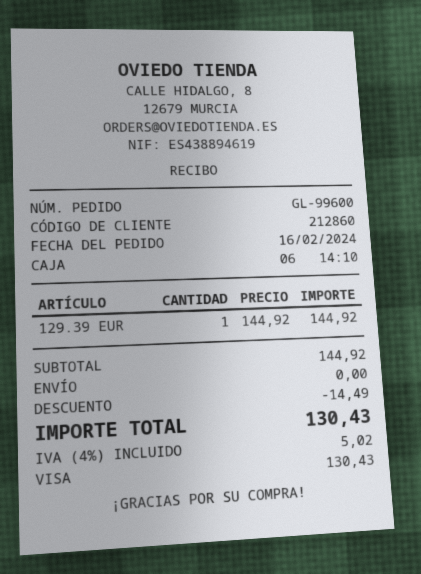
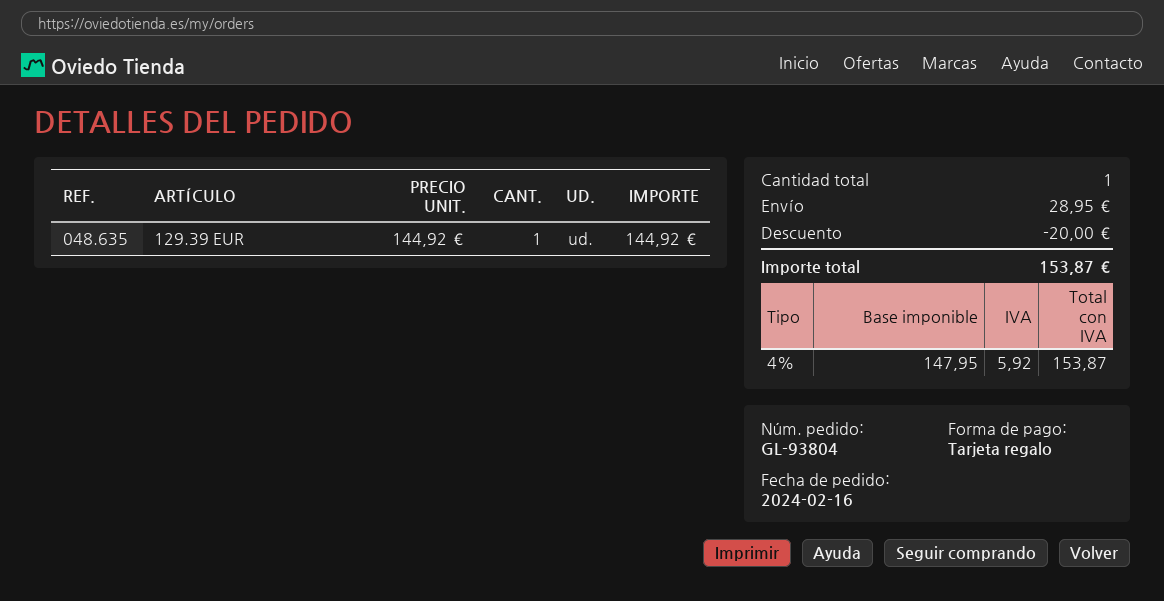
order number: GL-99600 -> GL-93804
payment method: Visa -> gift card
discount: 14.49 -> 20.00
shipping: 0.00 -> 28.95
tax: 4% = 5.02 -> 4% = 5.92
total: 130.43 -> 153.87

